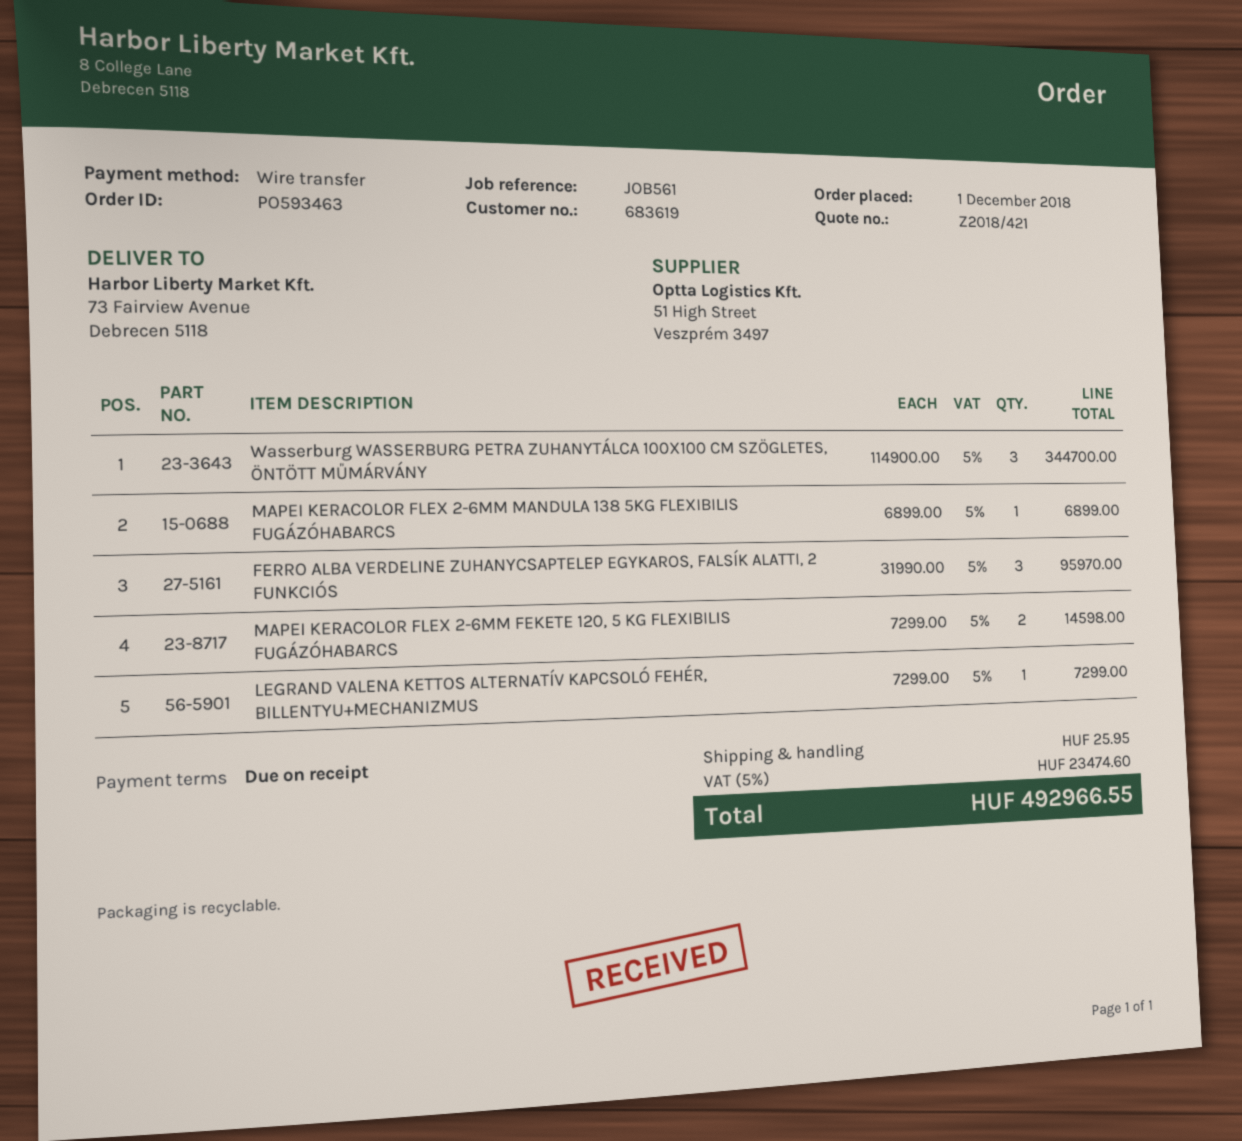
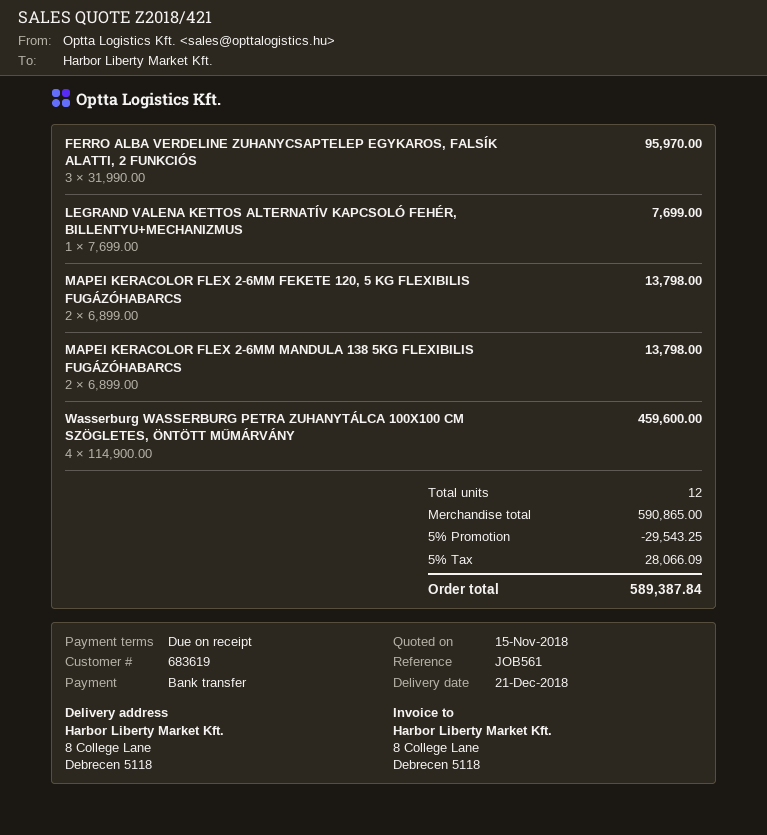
ship to: 73 Fairview Avenue, Debrecen 5118 -> 8 College Lane, Debrecen 5118
Wasserburg WASSERBURG PETRA ZUHANYTÁLCA 100X100 CM SZÖGLETES, ÖNTÖTT MŰMÁRVÁNY: 3 x 114900.00 = 344700.00 -> 4 x 114900.00 = 459600.00
MAPEI KERACOLOR FLEX 2-6MM MANDULA 138 5KG FLEXIBILIS FUGÁZÓHABARCS: 1 x 6899.00 = 6899.00 -> 2 x 6899.00 = 13798.00
MAPEI KERACOLOR FLEX 2-6MM FEKETE 120, 5 KG FLEXIBILIS FUGÁZÓHABARCS: 2 x 7299.00 = 14598.00 -> 2 x 6899.00 = 13798.00
LEGRAND VALENA KETTOS ALTERNATÍV KAPCSOLÓ FEHÉR, BILLENTYU+MECHANIZMUS: 1 x 7299.00 = 7299.00 -> 1 x 7699.00 = 7699.00
discount: none -> 5% = 29543.25
shipping: 25.95 -> none
tax: 5% = 23474.60 -> 5% = 28066.09
total: 492966.55 -> 589387.84

